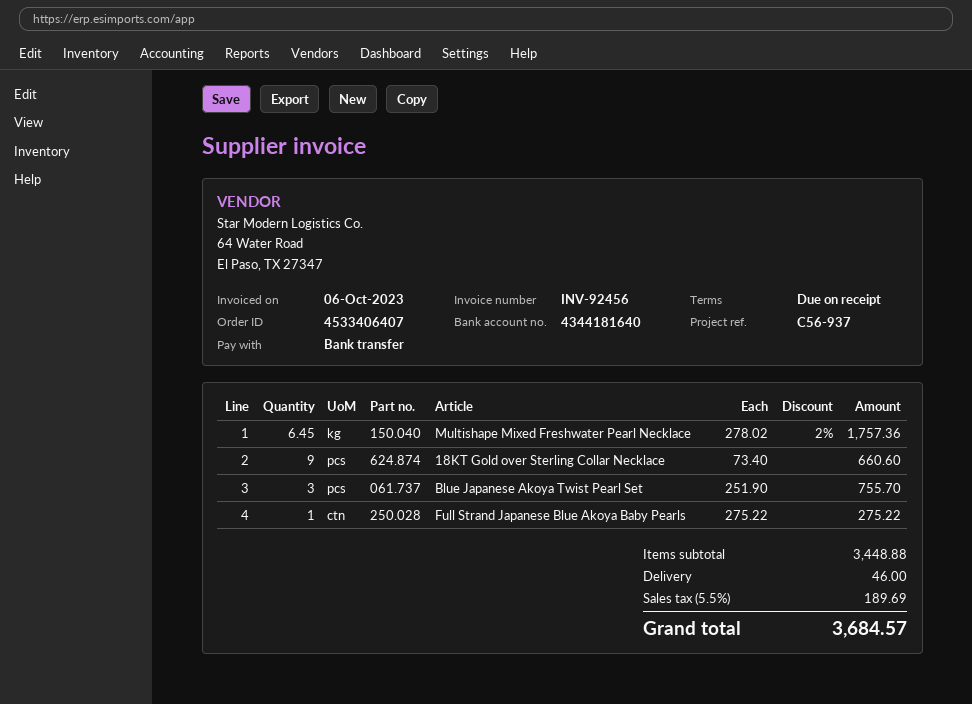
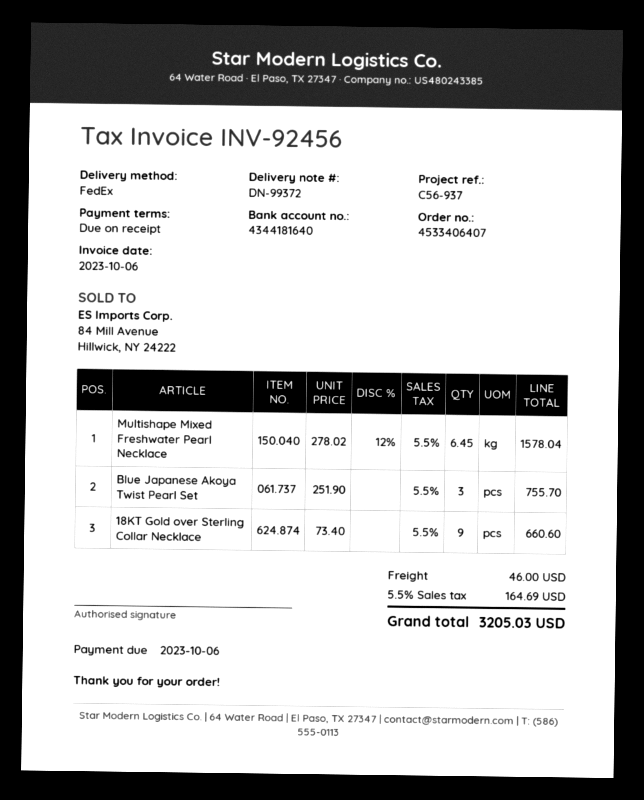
Multishape Mixed Freshwater Pearl Necklace: 6.45 x 278.02 - 2% = 1757.36 -> 6.45 x 278.02 - 12% = 1578.04
Full Strand Japanese Blue Akoya Baby Pearls: 1 x 275.22 = 275.22 -> none
tax: 5.5% = 189.69 -> 5.5% = 164.69
total: 3684.57 -> 3205.03

